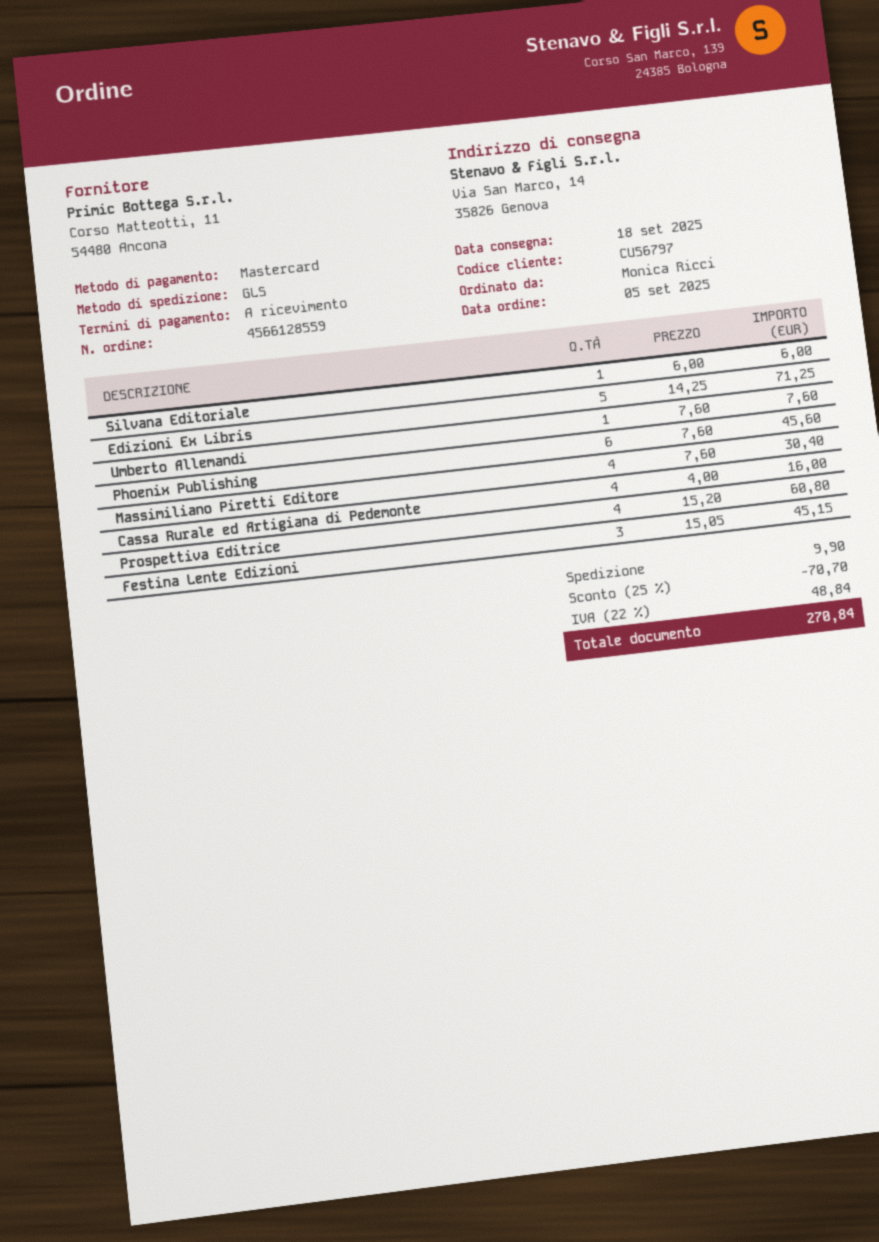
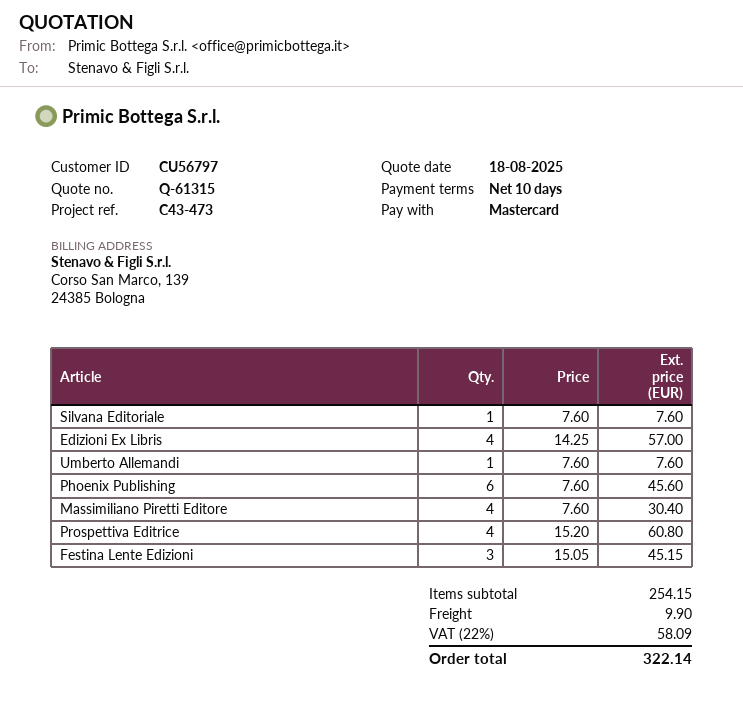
payment terms: on receipt -> 10 days
Silvana Editoriale: 1 x 6.00 = 6.00 -> 1 x 7.60 = 7.60
Edizioni Ex Libris: 5 x 14.25 = 71.25 -> 4 x 14.25 = 57.00
Cassa Rurale ed Artigiana di Pedemonte: 4 x 4.00 = 16.00 -> none
discount: 25% = 70.70 -> none
tax: 22% = 48.84 -> 22% = 58.09
total: 270.84 -> 322.14

